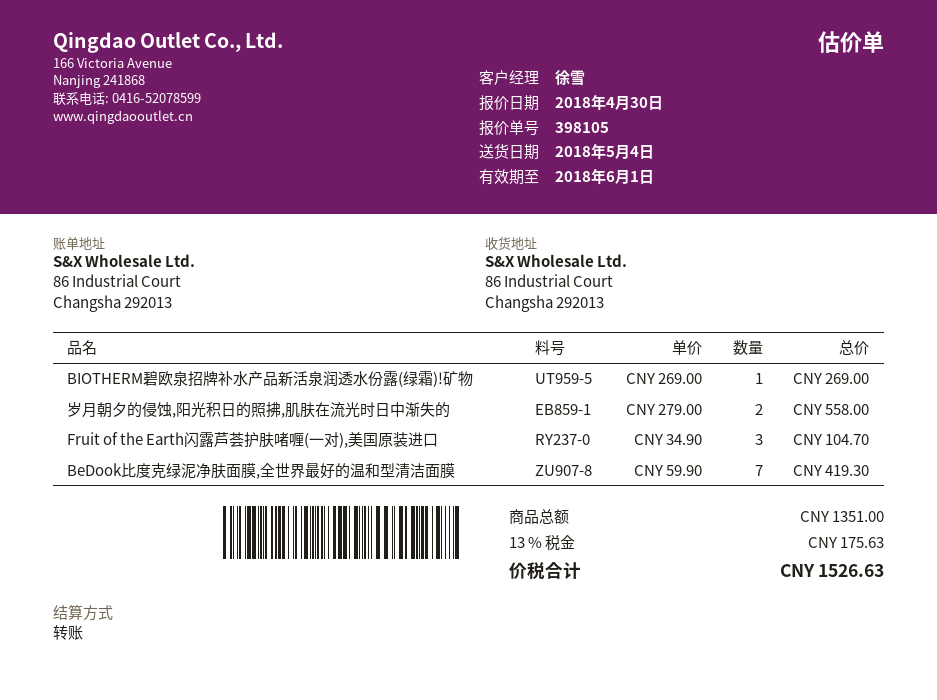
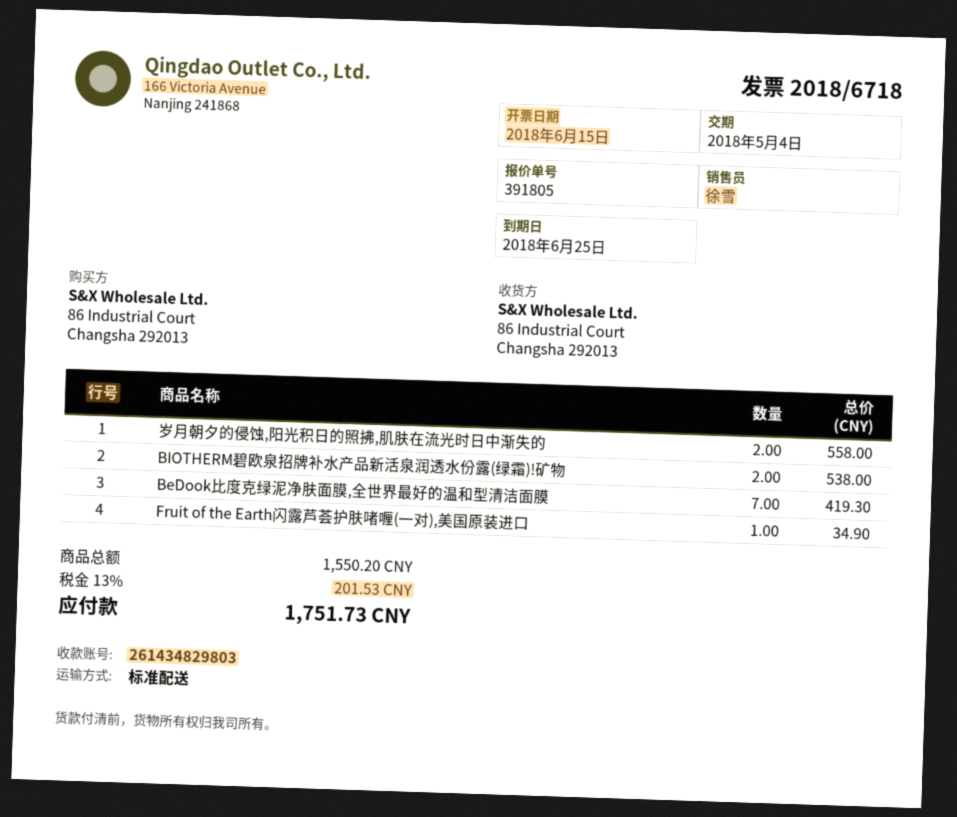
quote number: 398105 -> 391805
BIOTHERM碧欧泉招牌补水产品新活泉润透水份露(绿霜)!矿物: 1 for 269.00 -> 2 for 538.00
Fruit of the Earth闪露芦荟护肤啫喱(一对),美国原装进口: 3 for 104.70 -> 1 for 34.90
subtotal: 1351.00 -> 1550.20
tax: 13% = 175.63 -> 13% = 201.53
total: 1526.63 -> 1751.73

